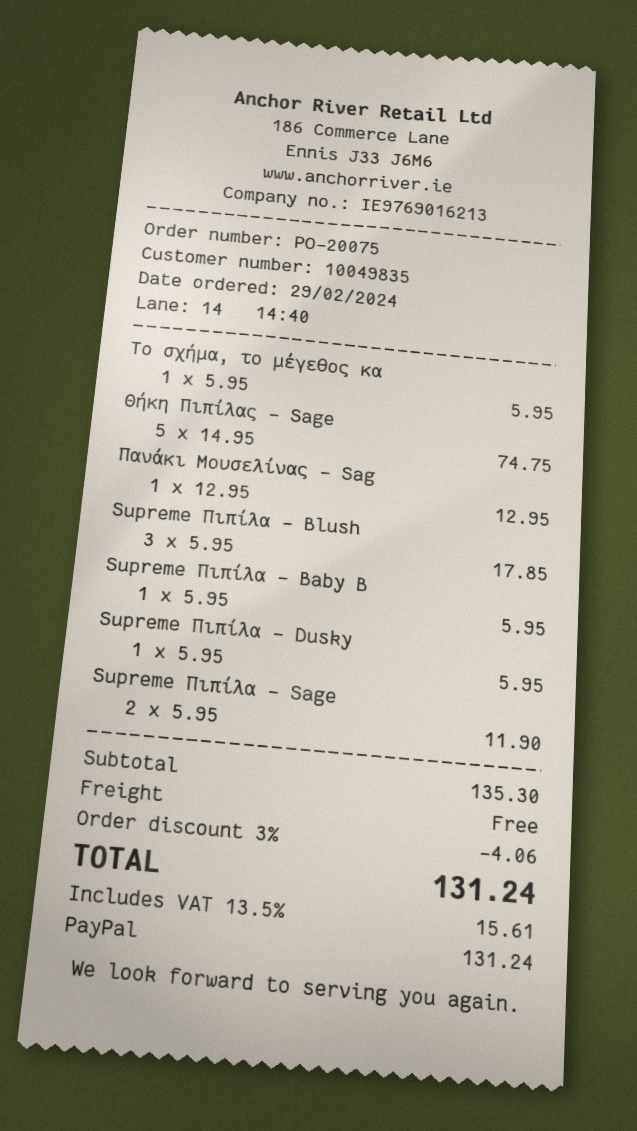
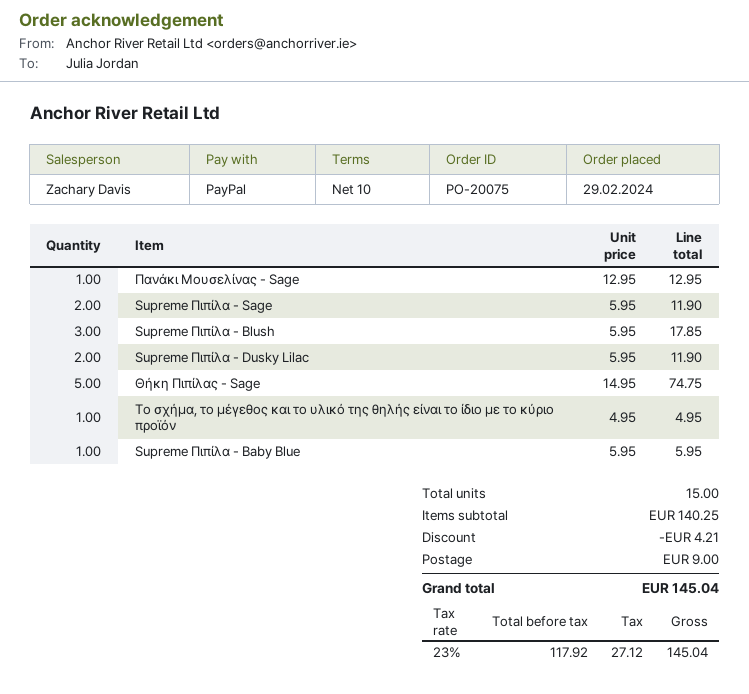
Το σχήμα, το μέγεθος κα: 1 x 5.95 = 5.95 -> 1 x 4.95 = 4.95
Supreme Πιπίλα - Dusky: 1 x 5.95 = 5.95 -> 2 x 5.95 = 11.90
subtotal: 135.30 -> 140.25
discount: 4.06 -> 4.21
shipping: 0.00 -> 9.00
tax: 13.5% = 15.61 -> 23% = 27.12
total: 131.24 -> 145.04

